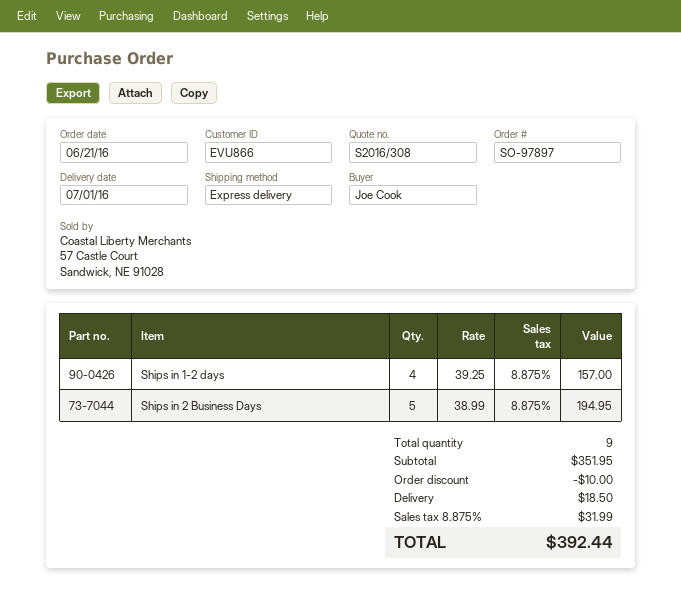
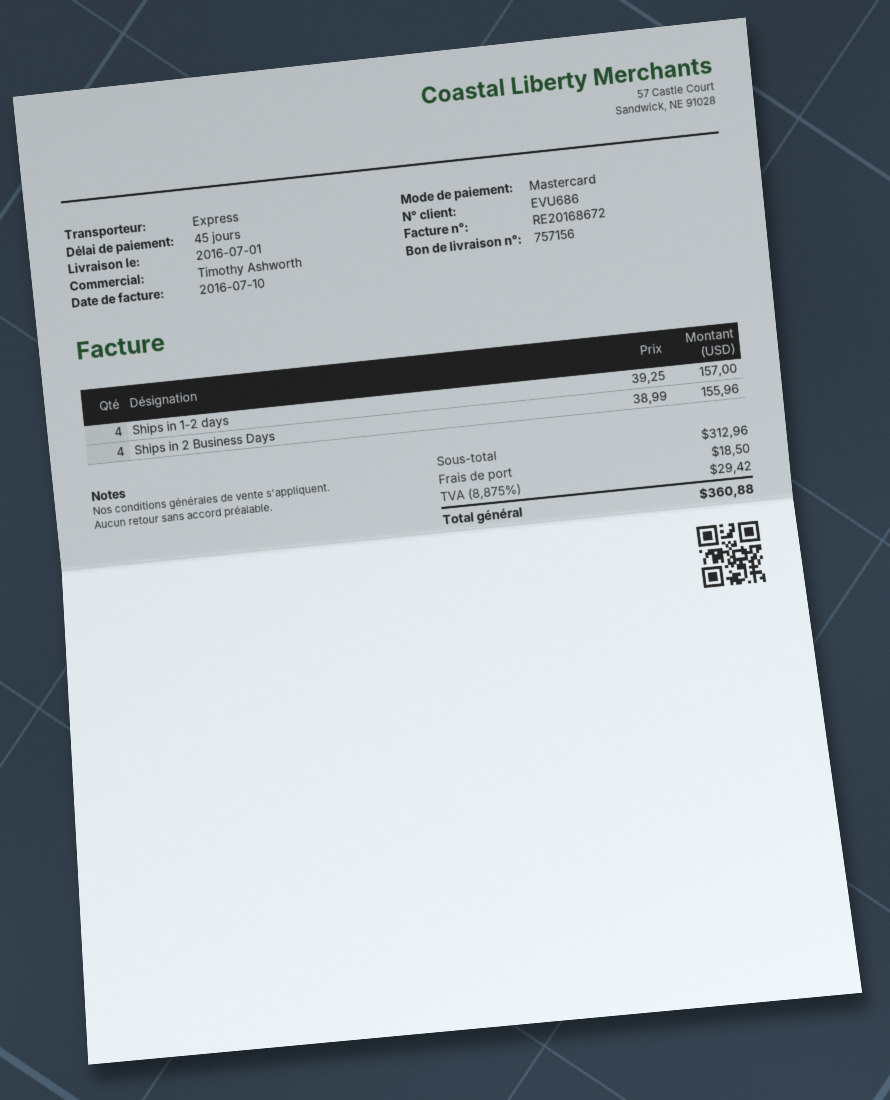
customer number: EVU866 -> EVU686
Ships in 2 Business Days: 5 x 38.99 = 194.95 -> 4 x 38.99 = 155.96
subtotal: 351.95 -> 312.96
discount: 10.00 -> none
tax: 8.875% = 31.99 -> 8.875% = 29.42
total: 392.44 -> 360.88

